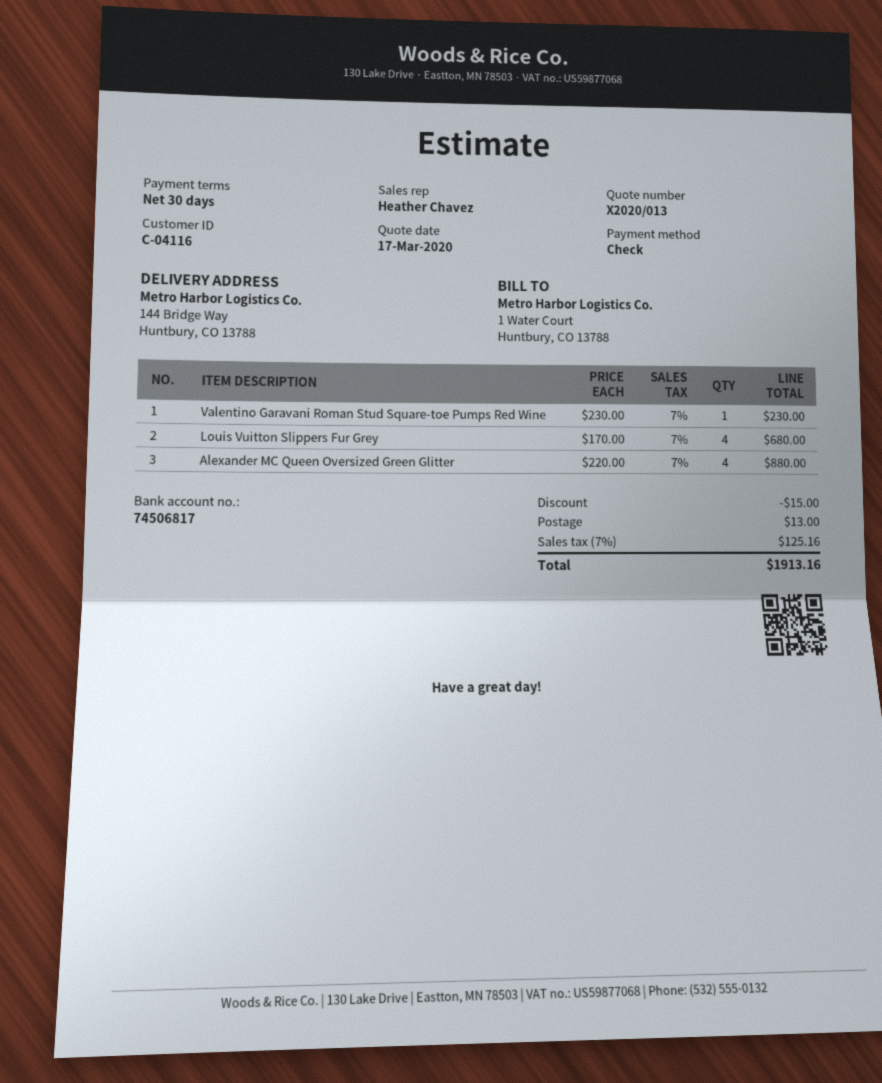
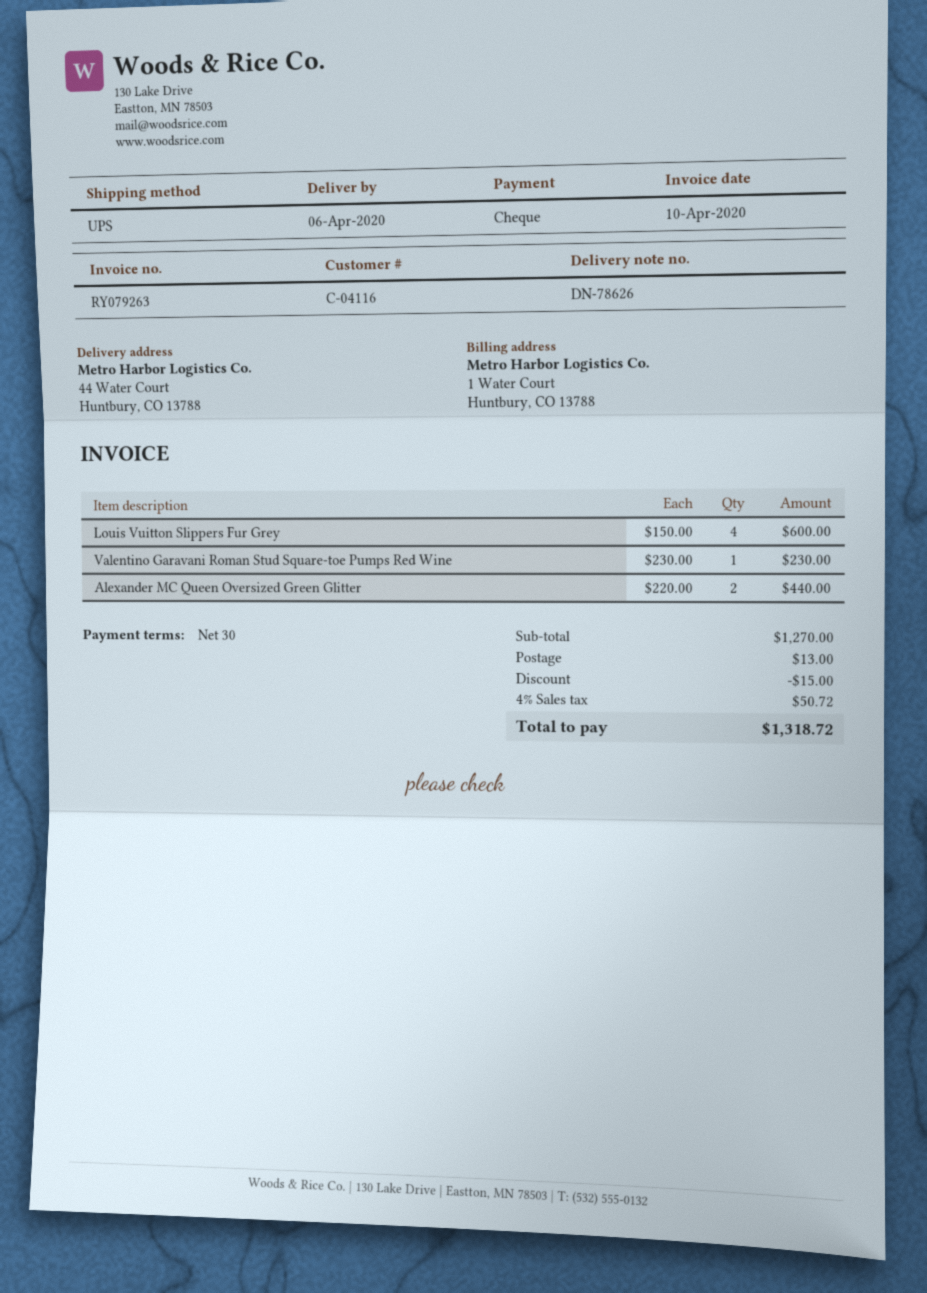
ship to: 144 Bridge Way, Huntbury, CO 13788 -> 44 Water Court, Huntbury, CO 13788
Louis Vuitton Slippers Fur Grey: 4 x 170.00 = 680.00 -> 4 x 150.00 = 600.00
Alexander MC Queen Oversized Green Glitter: 4 x 220.00 = 880.00 -> 2 x 220.00 = 440.00
tax: 7% = 125.16 -> 4% = 50.72
total: 1913.16 -> 1318.72

